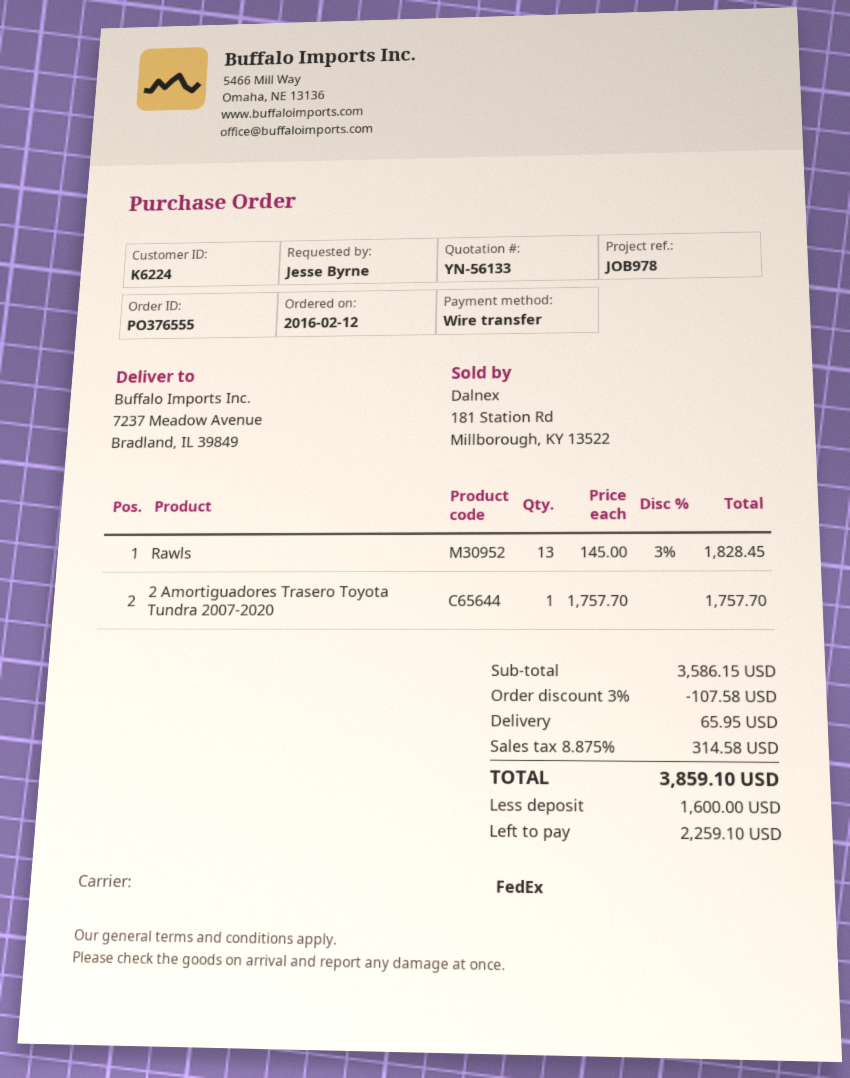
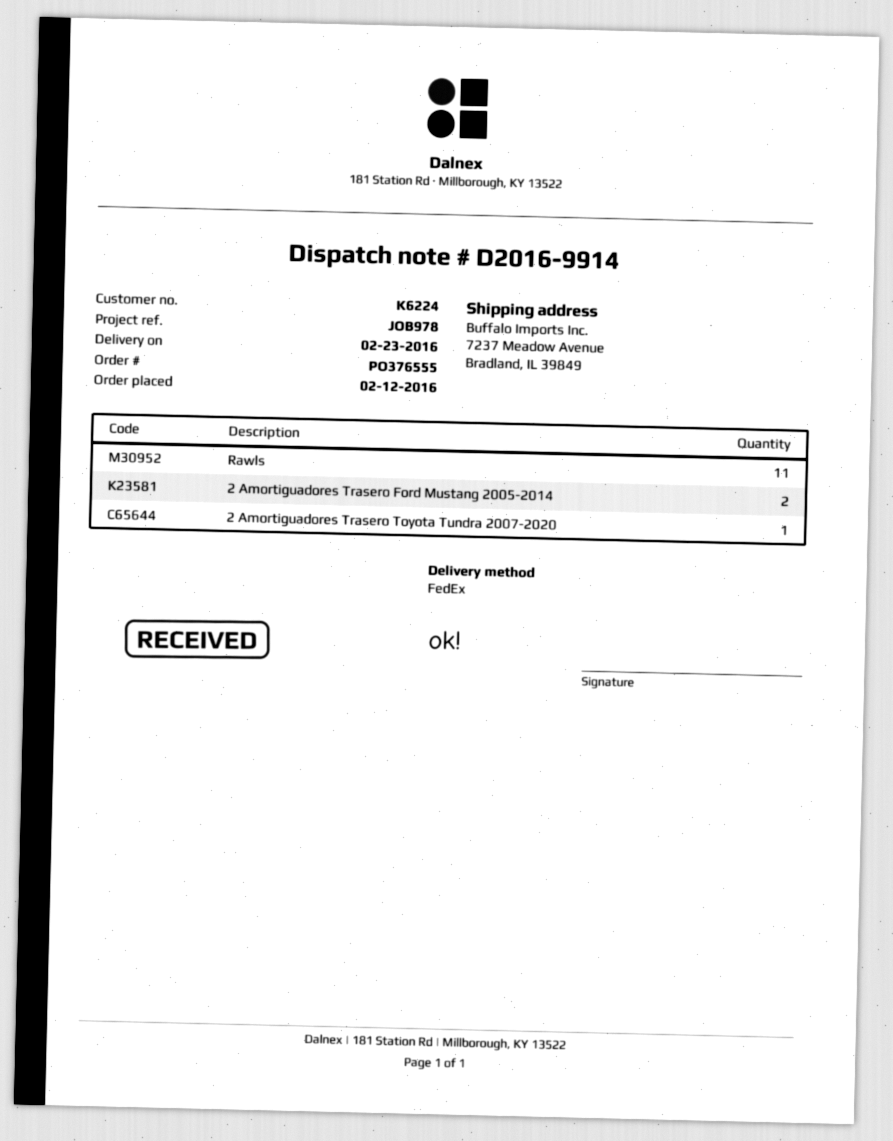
Rawls: 13 -> 11
2 Amortiguadores Trasero Ford Mustang 2005-2014: none -> 2

